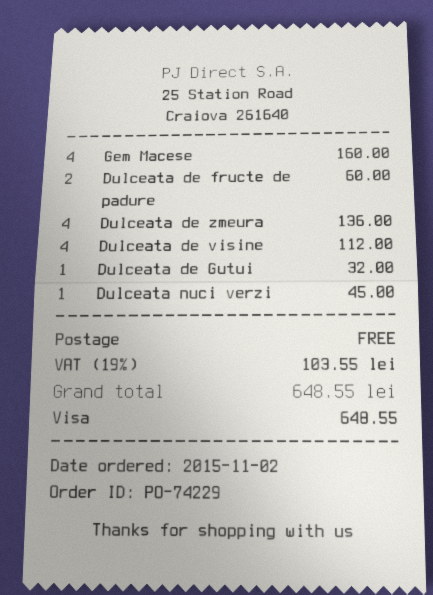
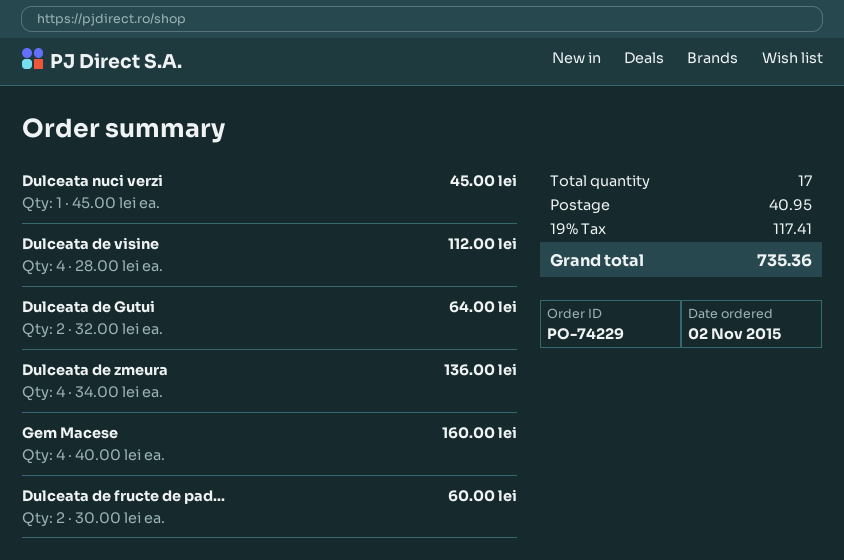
Dulceata de Gutui: 1 for 32.00 -> 2 for 64.00
shipping: 0.00 -> 40.95
tax: 19% = 103.55 -> 19% = 117.41
total: 648.55 -> 735.36

